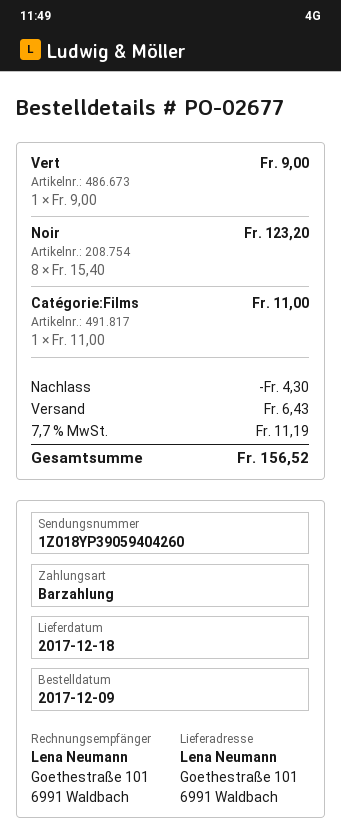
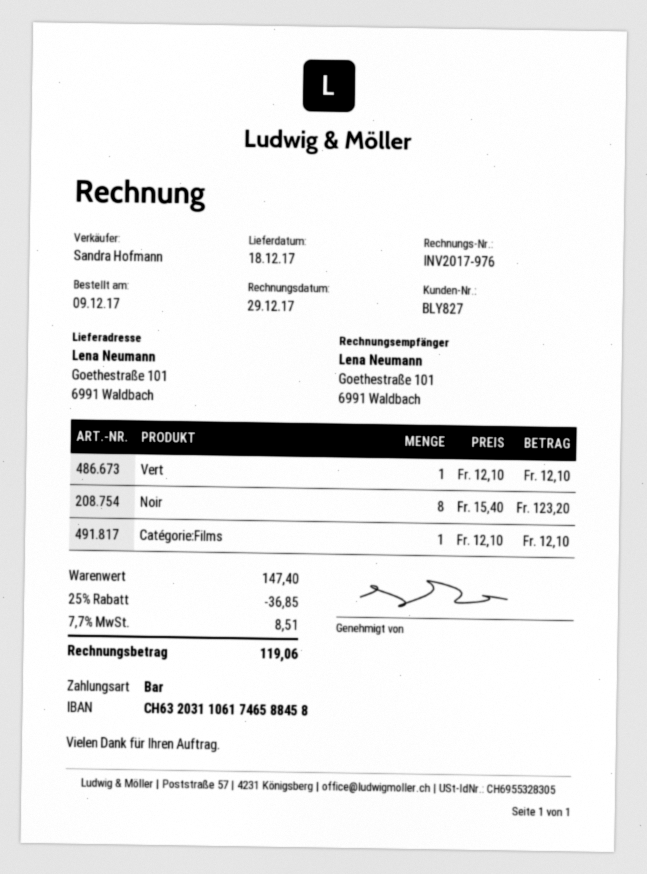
Vert: 1 x 9.00 = 9.00 -> 1 x 12.10 = 12.10
Catégorie:Films: 1 x 11.00 = 11.00 -> 1 x 12.10 = 12.10
discount: 4.30 -> 36.85
shipping: 6.43 -> none
tax: 7.7% = 11.19 -> 7.7% = 8.51
total: 156.52 -> 119.06

